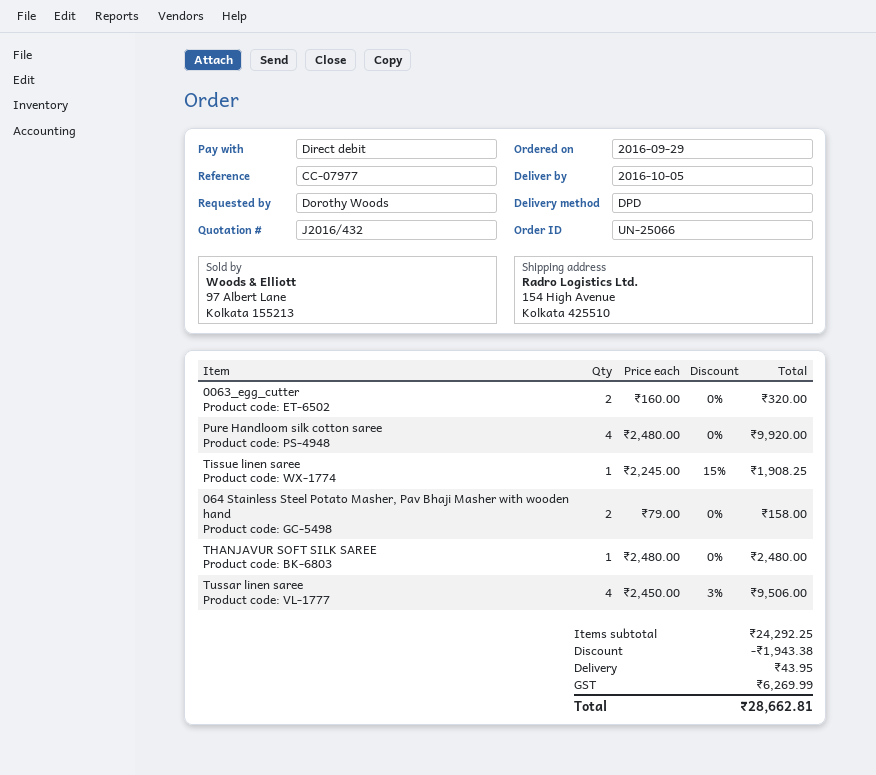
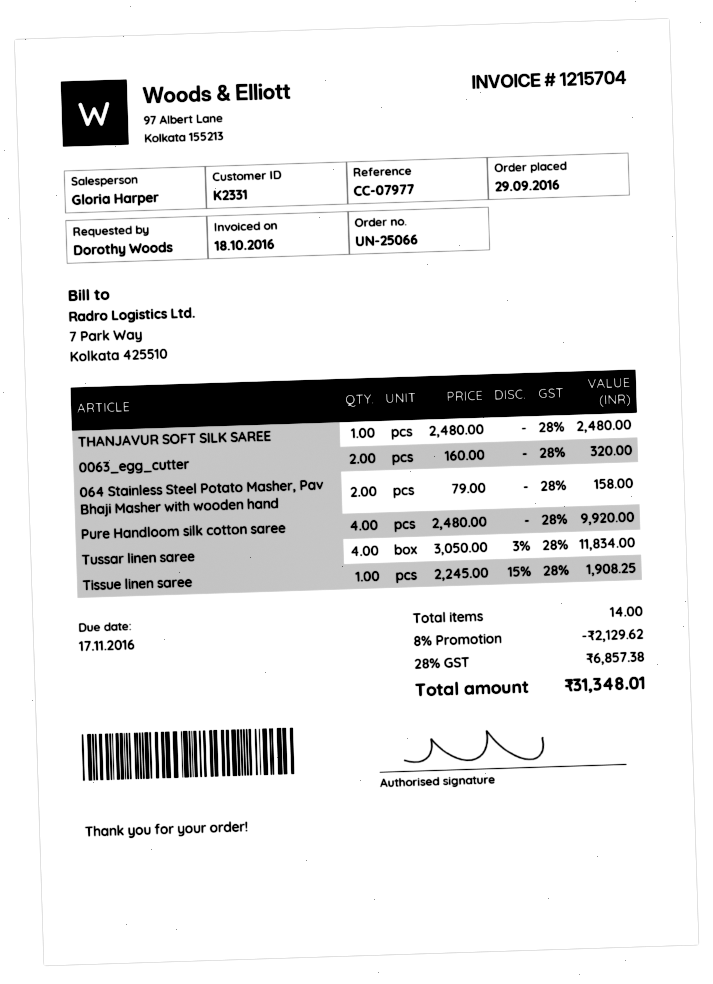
Tussar linen saree: 4 x 2450.00 - 3% = 9506.00 -> 4 x 3050.00 - 3% = 11834.00
discount: 1943.38 -> 2129.62
shipping: 43.95 -> none
tax: 6269.99 -> 6857.38
total: 28662.81 -> 31348.01

